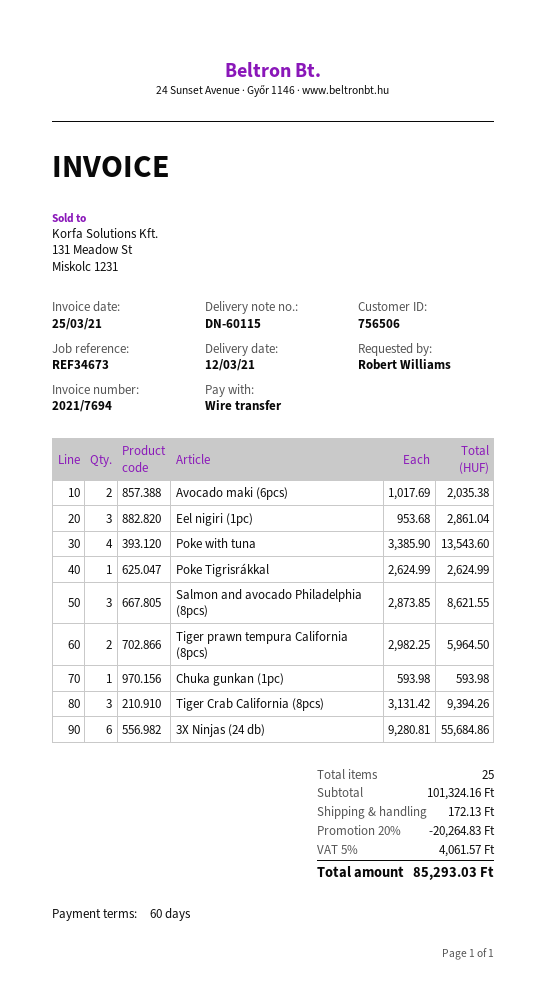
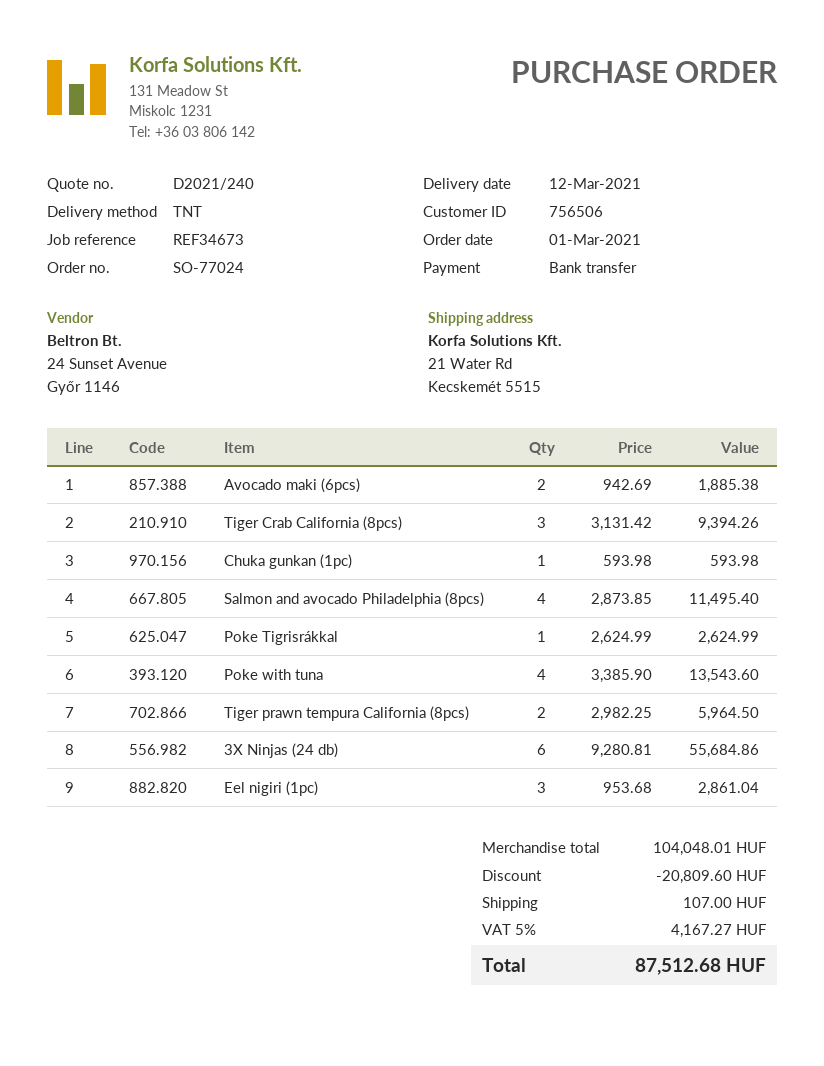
Avocado maki (6pcs): 2 x 1017.69 = 2035.38 -> 2 x 942.69 = 1885.38
Salmon and avocado Philadelphia (8pcs): 3 x 2873.85 = 8621.55 -> 4 x 2873.85 = 11495.40
subtotal: 101324.16 -> 104048.01
discount: 20264.83 -> 20809.60
shipping: 172.13 -> 107.00
tax: 5% = 4061.57 -> 5% = 4167.27
total: 85293.03 -> 87512.68

